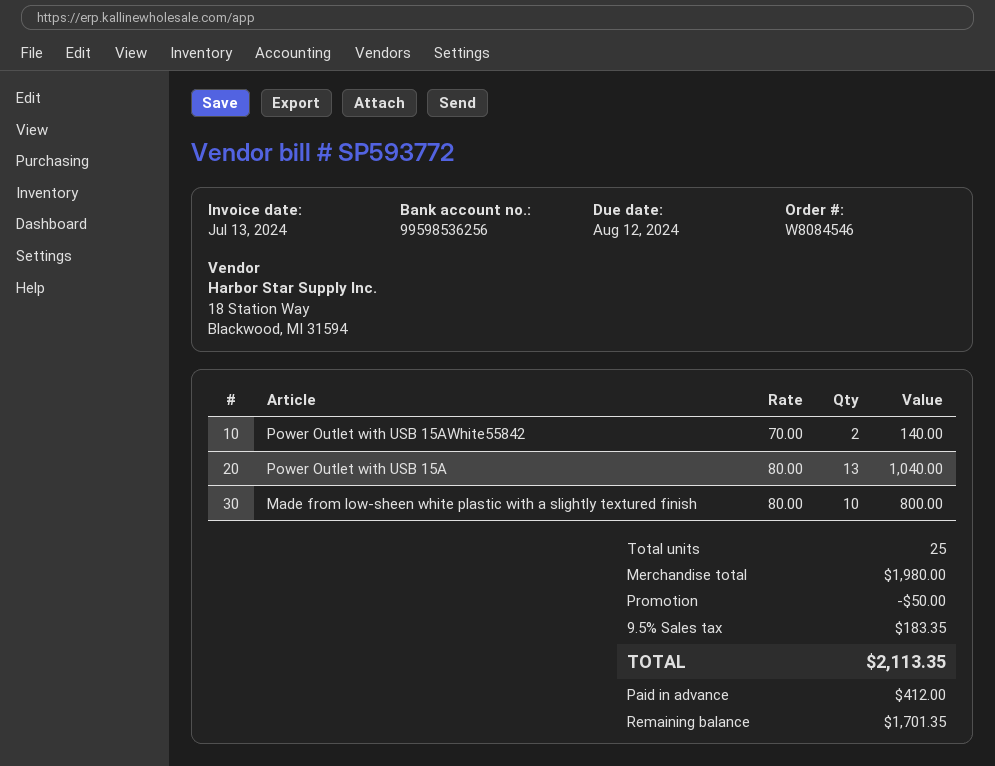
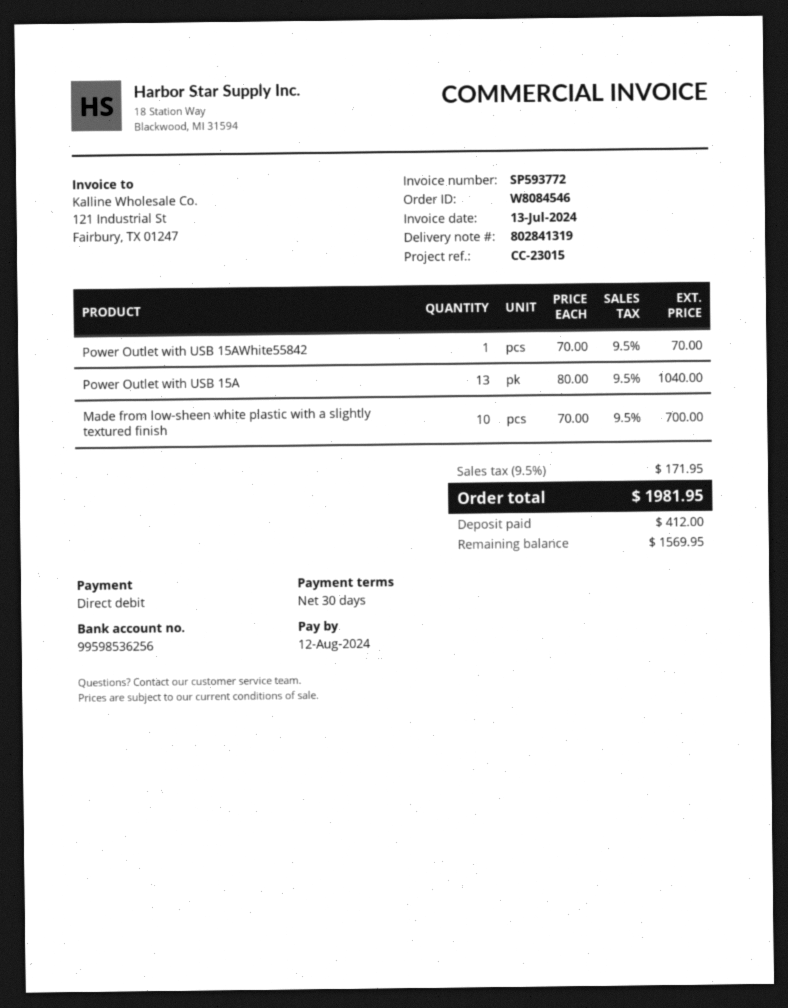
Power Outlet with USB 15AWhite55842: 2 x 70.00 = 140.00 -> 1 x 70.00 = 70.00
Made from low-sheen white plastic with a slightly textured finish: 10 x 80.00 = 800.00 -> 10 x 70.00 = 700.00
discount: 50.00 -> none
tax: 9.5% = 183.35 -> 9.5% = 171.95
total: 2113.35 -> 1981.95
balance: 1701.35 -> 1569.95

